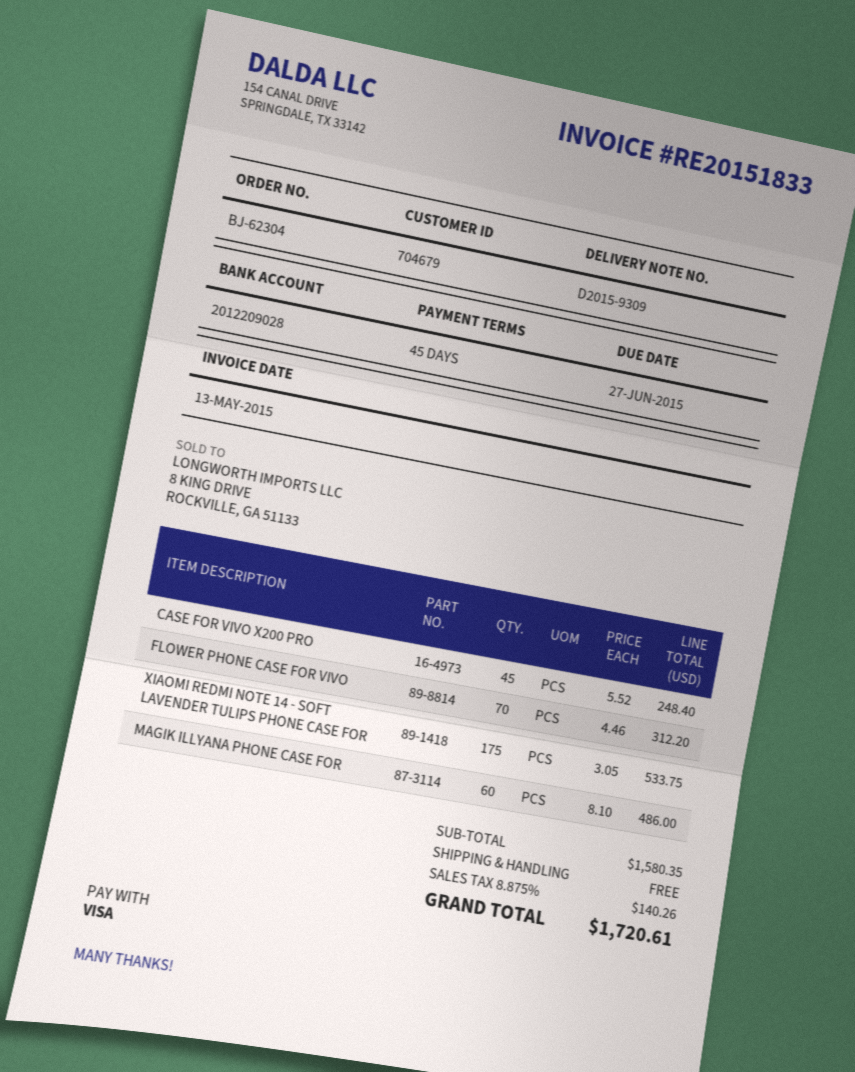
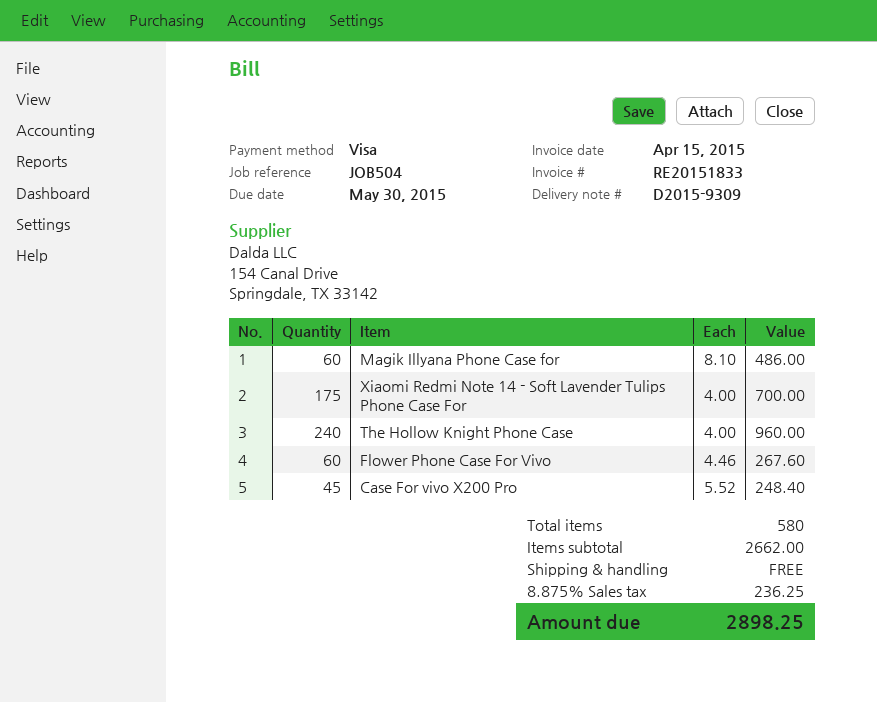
invoice date: 2015-05-13 -> 2015-04-15
due date: 2015-06-27 -> 2015-05-30
FLOWER PHONE CASE FOR VIVO: 70 x 4.46 = 312.20 -> 60 x 4.46 = 267.60
XIAOMI REDMI NOTE 14 - SOFT LAVENDER TULIPS PHONE CASE FOR: 175 x 3.05 = 533.75 -> 175 x 4.00 = 700.00
The Hollow Knight Phone Case: none -> 240 x 4.00 = 960.00
subtotal: 1580.35 -> 2662.00
tax: 8.875% = 140.26 -> 8.875% = 236.25
total: 1720.61 -> 2898.25

